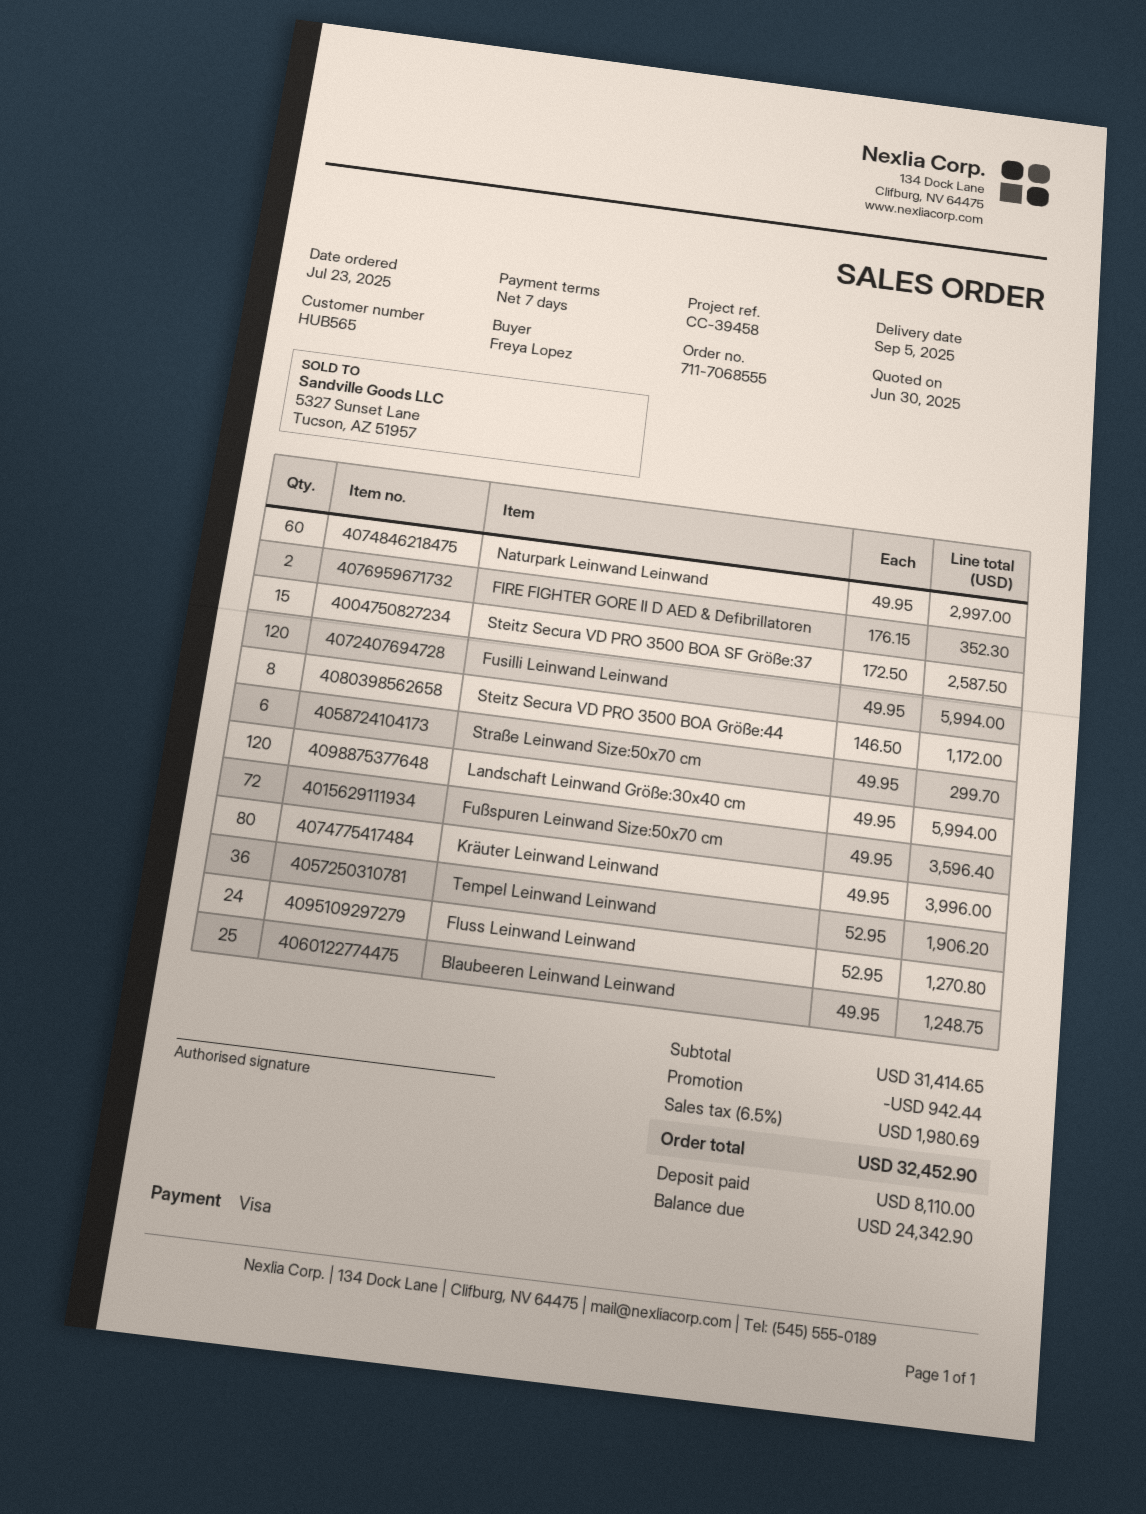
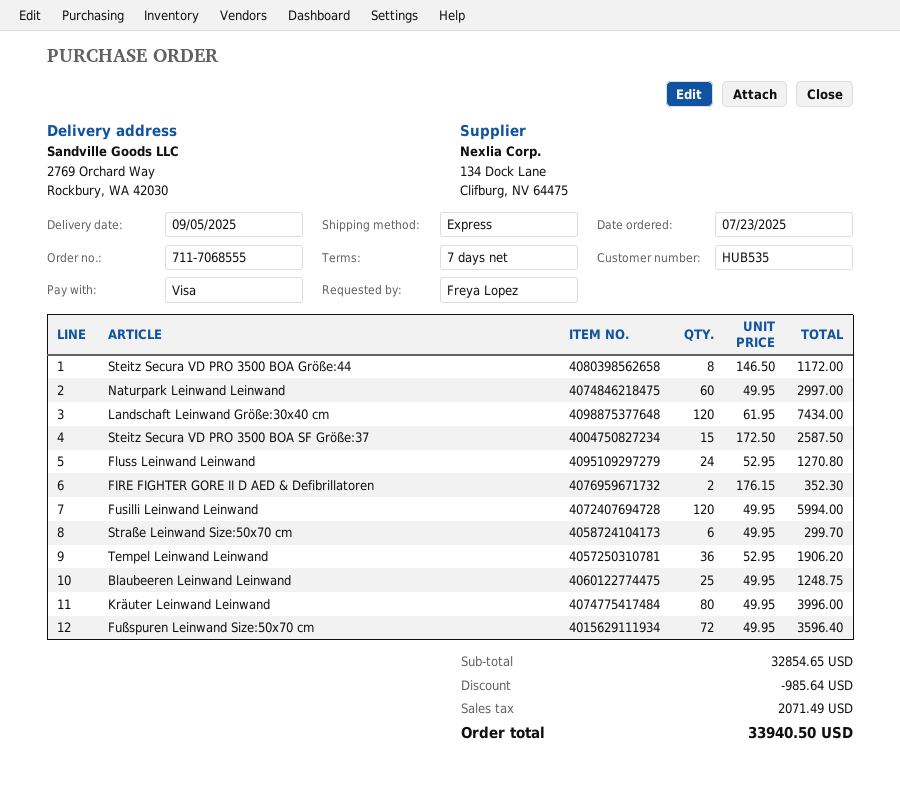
customer number: HUB565 -> HUB535
Landschaft Leinwand Größe:30x40 cm: 120 x 49.95 = 5994.00 -> 120 x 61.95 = 7434.00
subtotal: 31414.65 -> 32854.65
discount: 942.44 -> 985.64
tax: 1980.69 -> 2071.49
total: 32452.90 -> 33940.50

